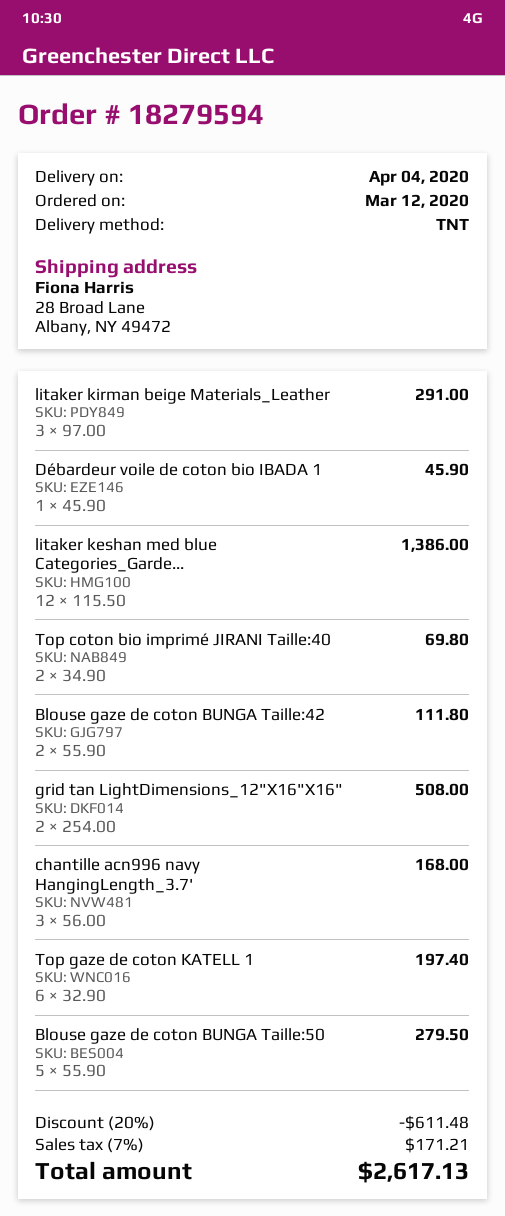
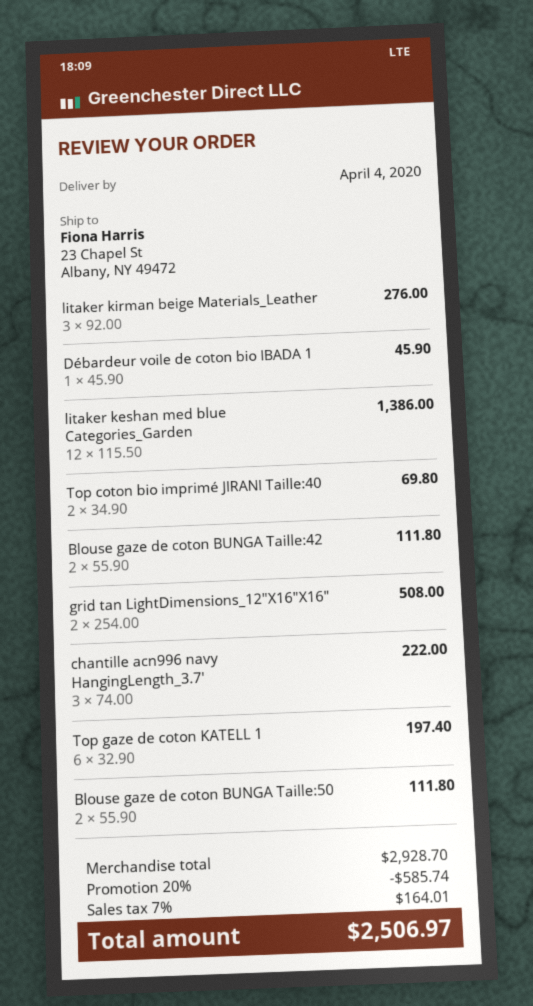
ship to: 28 Broad Lane, Albany, NY 49472 -> 23 Chapel St, Albany, NY 49472
litaker kirman beige Materials_Leather: 3 x 97.00 = 291.00 -> 3 x 92.00 = 276.00
chantille acn996 navy HangingLength_3.7': 3 x 56.00 = 168.00 -> 3 x 74.00 = 222.00
Blouse gaze de coton BUNGA Taille:50: 5 x 55.90 = 279.50 -> 2 x 55.90 = 111.80
discount: 20% = 611.48 -> 20% = 585.74
tax: 7% = 171.21 -> 7% = 164.01
total: 2617.13 -> 2506.97

